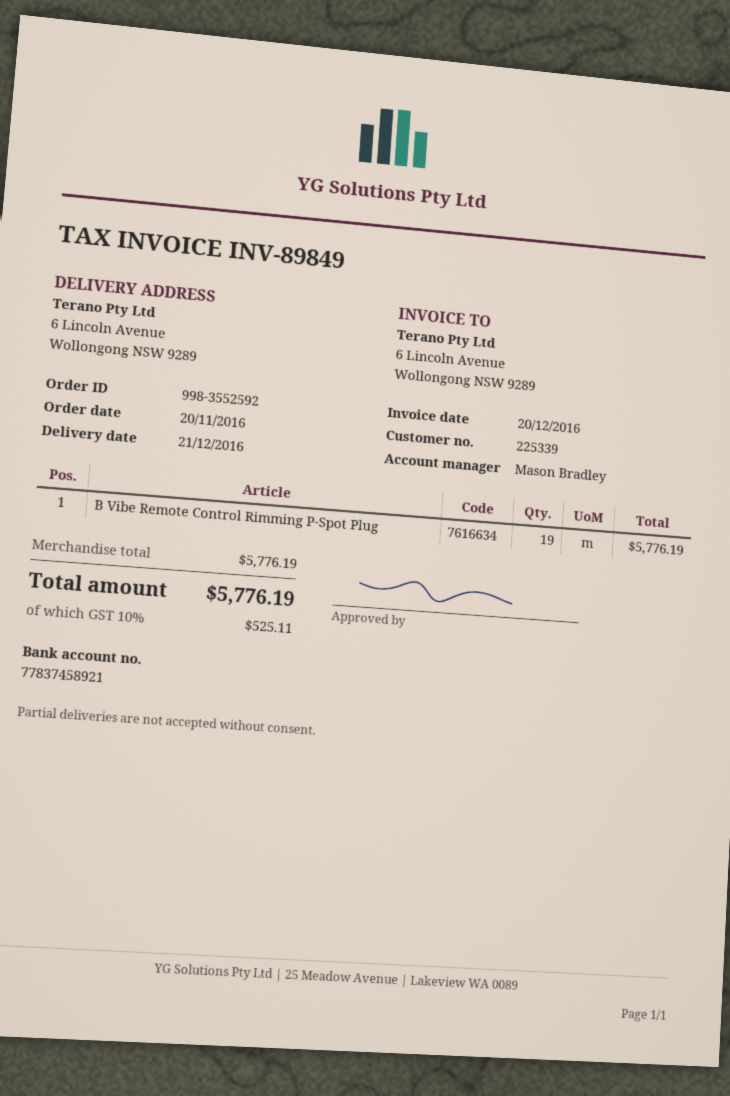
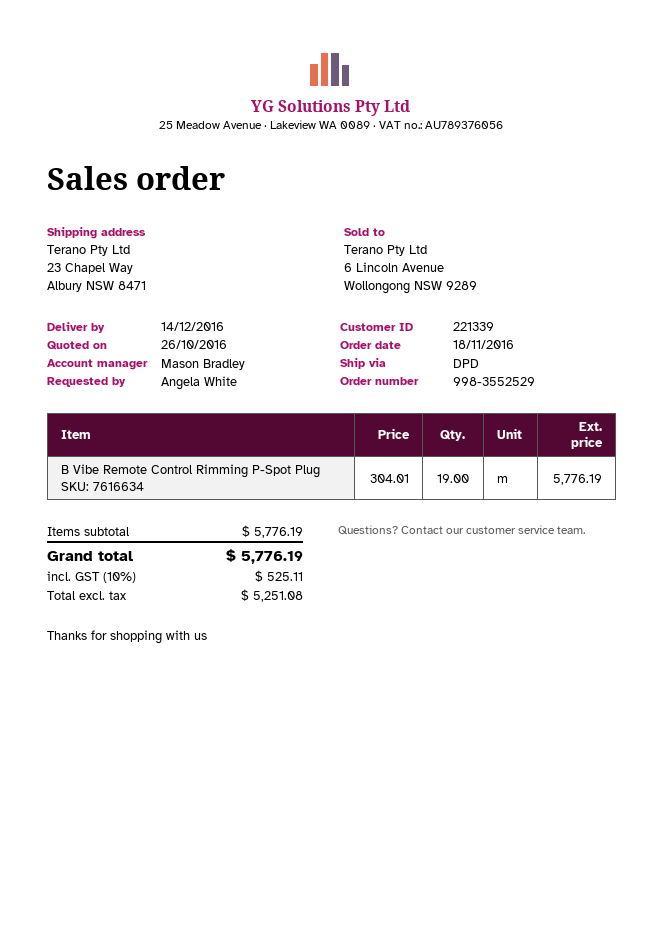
order number: 998-3552592 -> 998-3552529
order date: 2016-11-20 -> 2016-11-18
delivery date: 2016-12-21 -> 2016-12-14
customer number: 225339 -> 221339
ship to: 6 Lincoln Avenue, Wollongong NSW 9289 -> 23 Chapel Way, Albury NSW 8471

